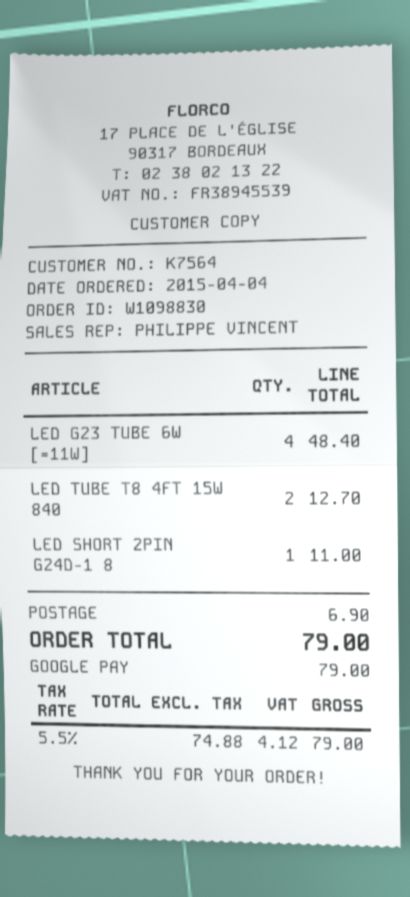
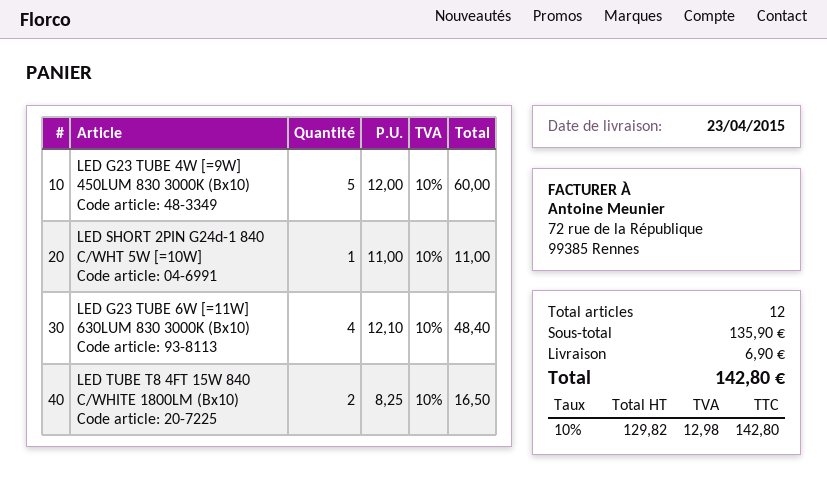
LED TUBE T8 4FT 15W 840: 2 for 12.70 -> 2 for 16.50
LED G23 TUBE 4W [=9W] 450LUM 830 3000K (Bx10): none -> 5 for 60.00
net: 74.88 -> 129.82
tax: 5.5% = 4.12 -> 10% = 12.98
total: 79.00 -> 142.80

